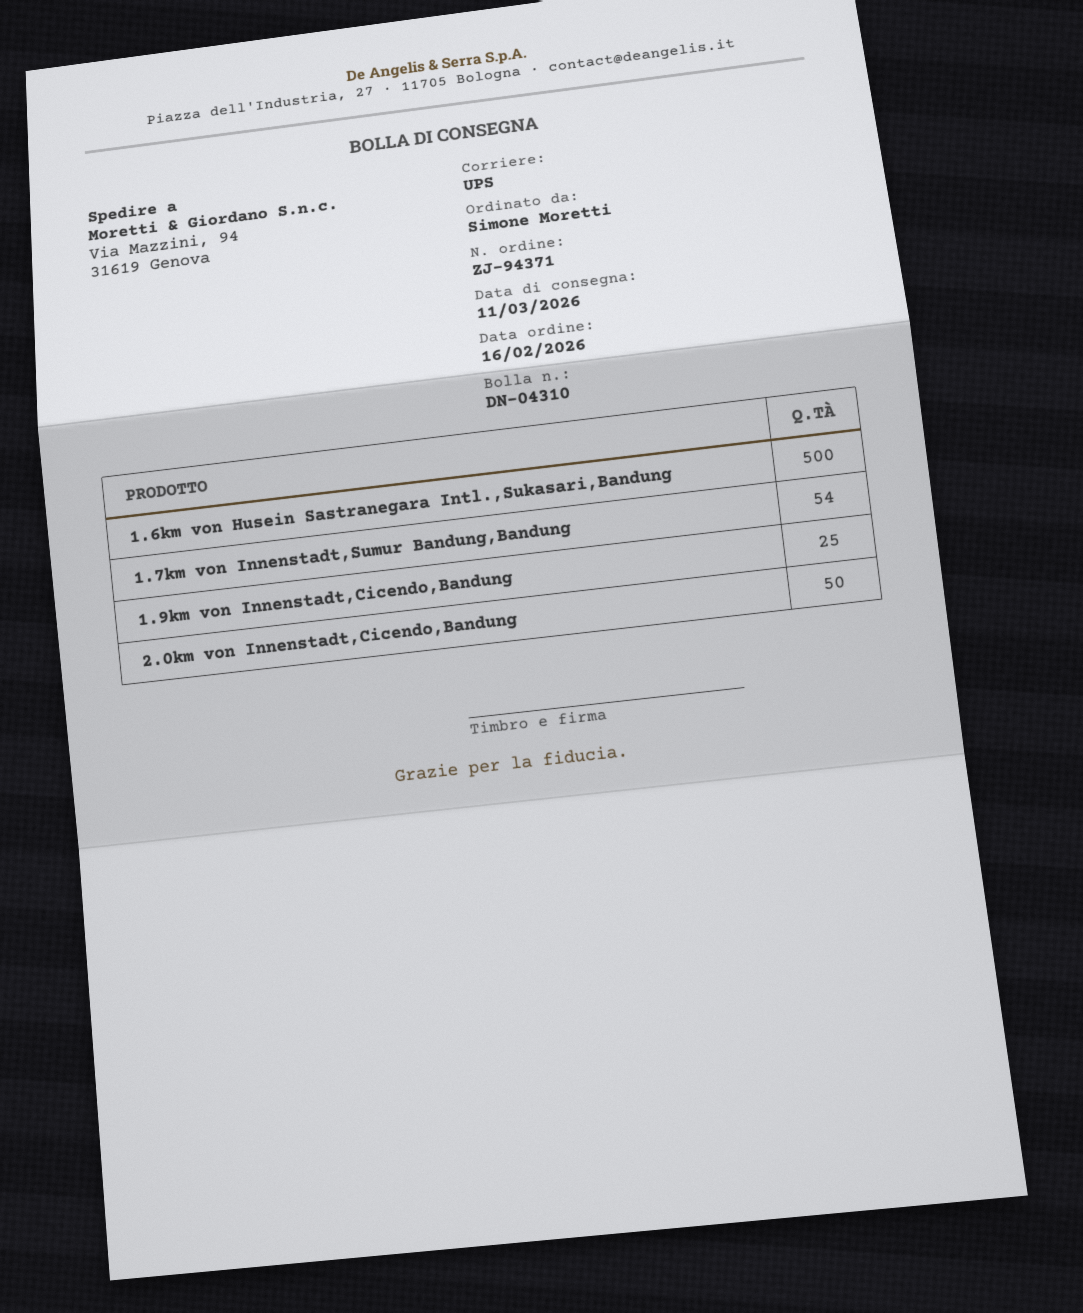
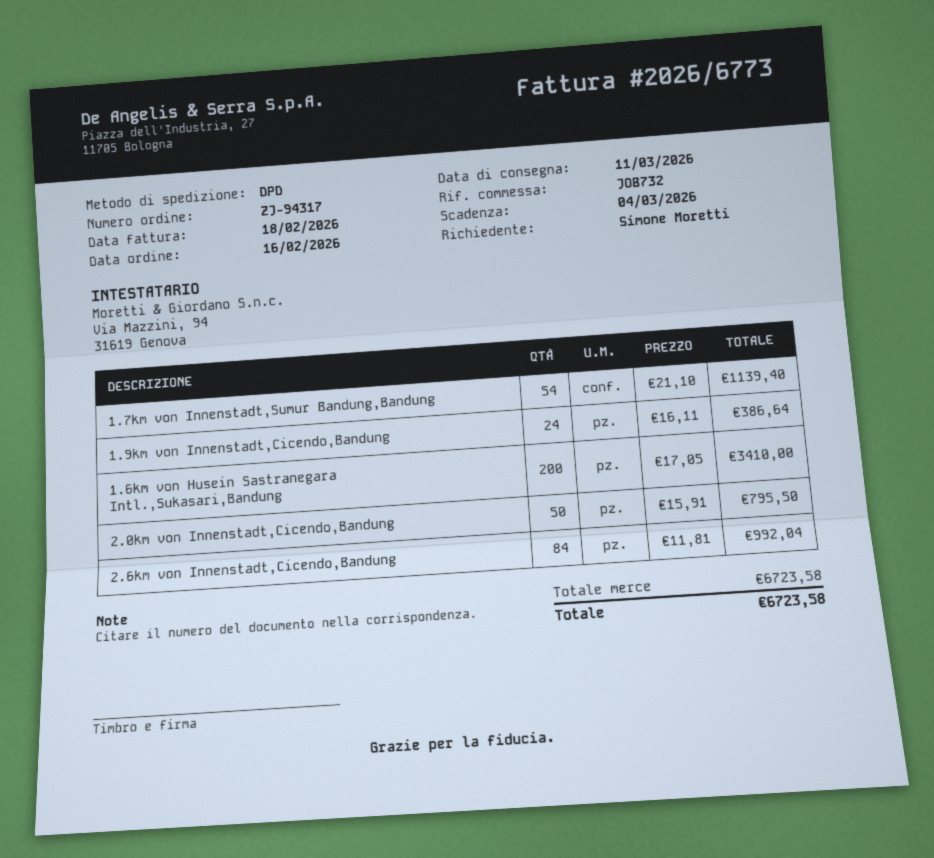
order number: ZJ-94371 -> ZJ-94317
shipping method: UPS -> DPD
1.6km von Husein Sastranegara Intl.,Sukasari,Bandung: 500 -> 200
1.9km von Innenstadt,Cicendo,Bandung: 25 -> 24
2.6km von Innenstadt,Cicendo,Bandung: none -> 84

